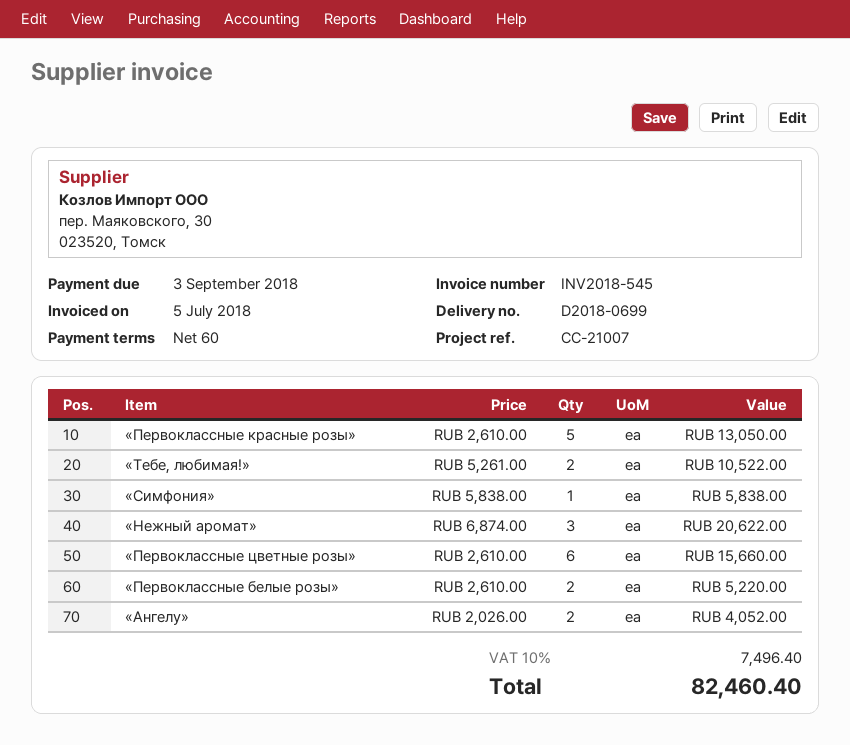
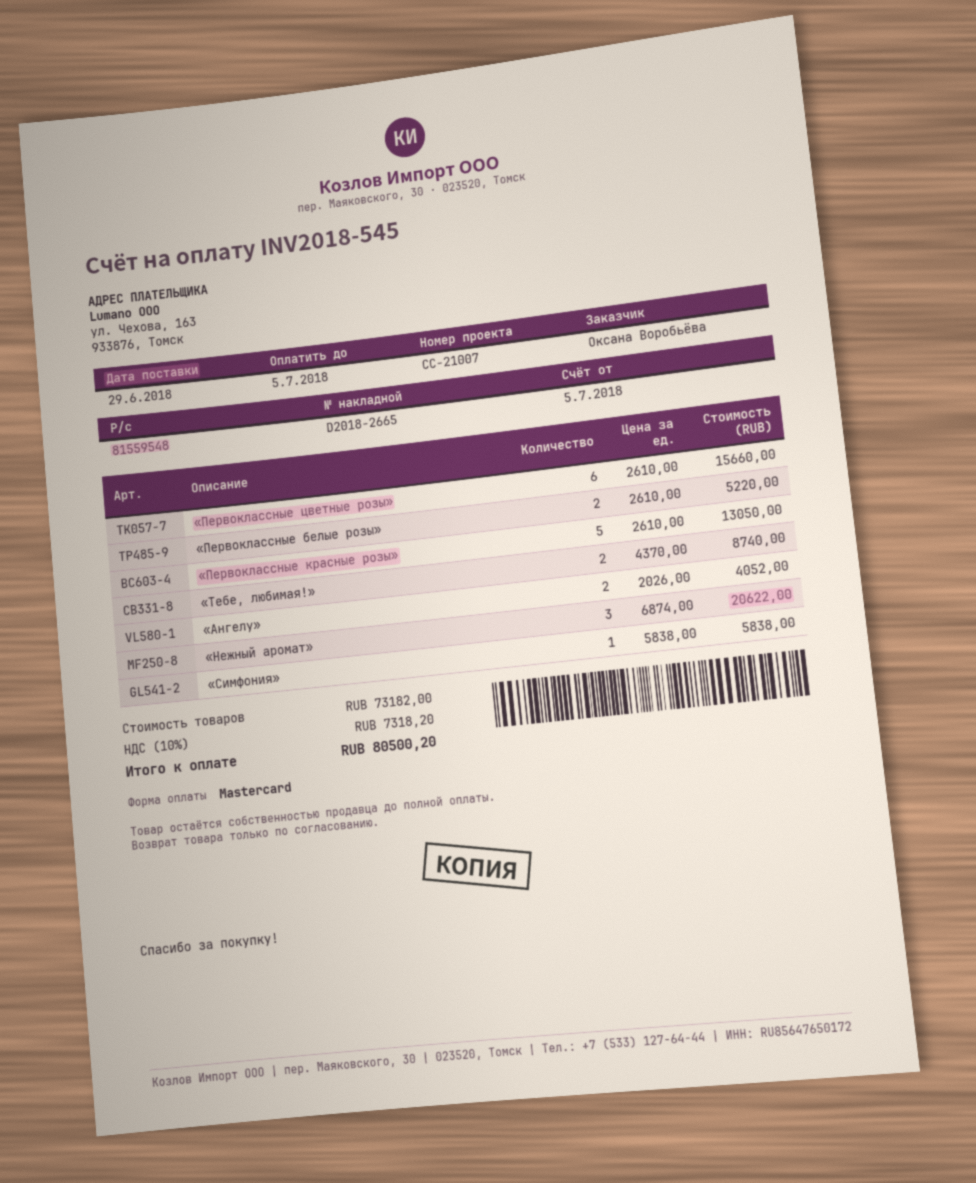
delivery note number: D2018-0699 -> D2018-2665
due date: 2018-09-03 -> 2018-07-05
«Тебе, любимая!»: 2 x 5261.00 = 10522.00 -> 2 x 4370.00 = 8740.00
tax: 10% = 7496.40 -> 10% = 7318.20
total: 82460.40 -> 80500.20

